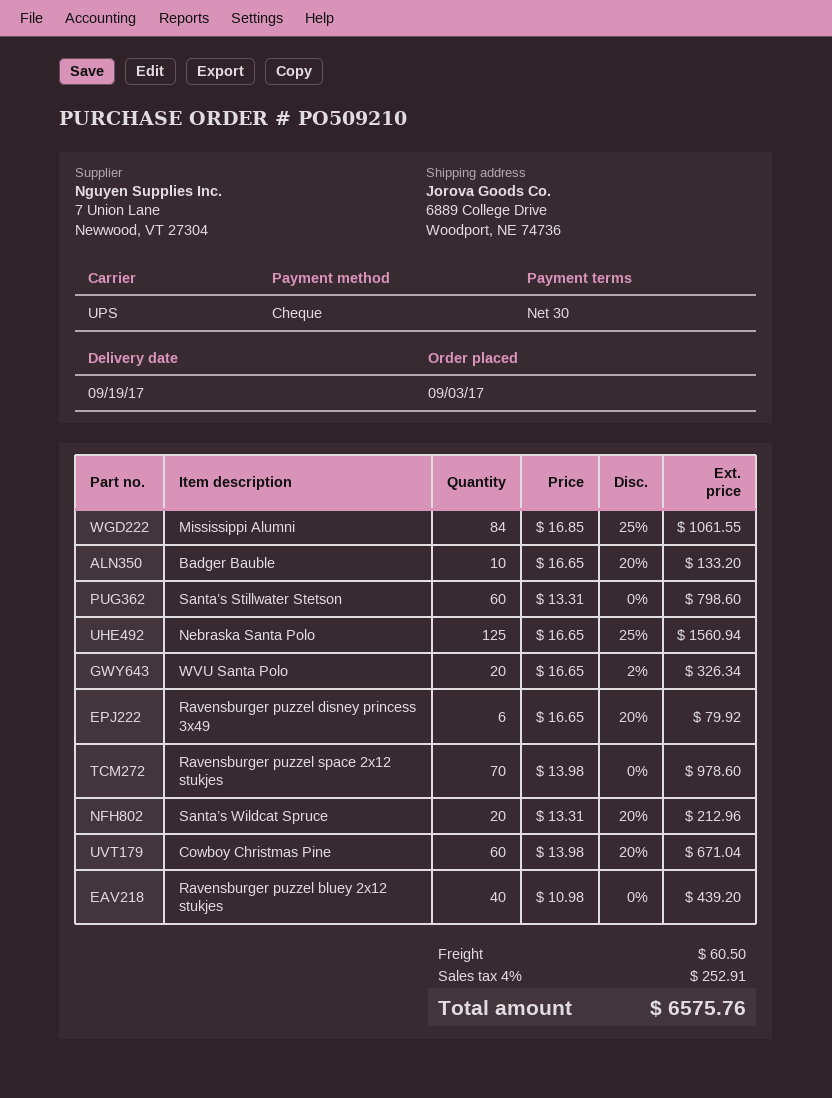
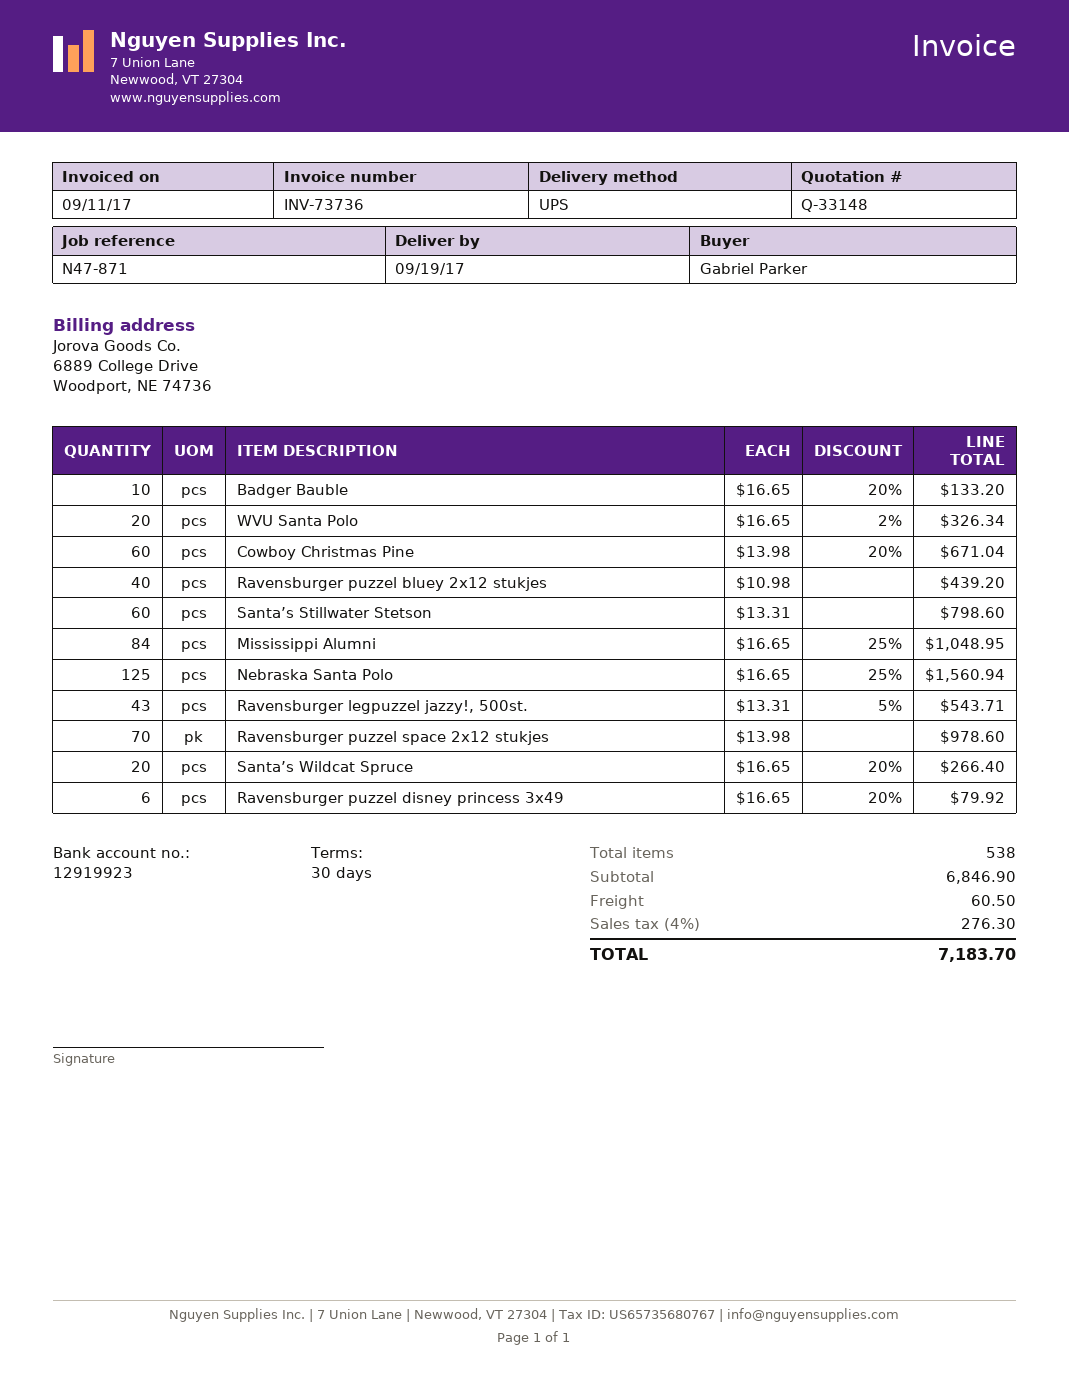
Mississippi Alumni: 84 x 16.85 - 25% = 1061.55 -> 84 x 16.65 - 25% = 1048.95
Santa’s Wildcat Spruce: 20 x 13.31 - 20% = 212.96 -> 20 x 16.65 - 20% = 266.40
Ravensburger legpuzzel jazzy!, 500st.: none -> 43 x 13.31 - 5% = 543.71
tax: 4% = 252.91 -> 4% = 276.30
total: 6575.76 -> 7183.70

